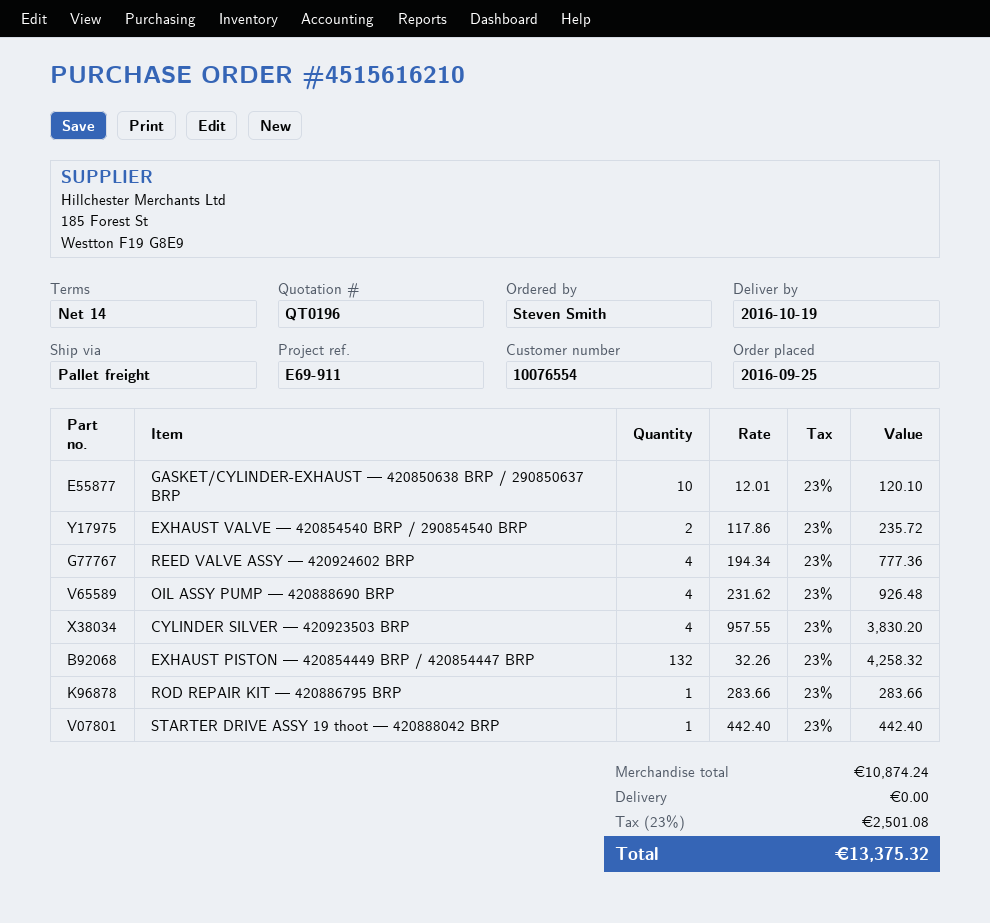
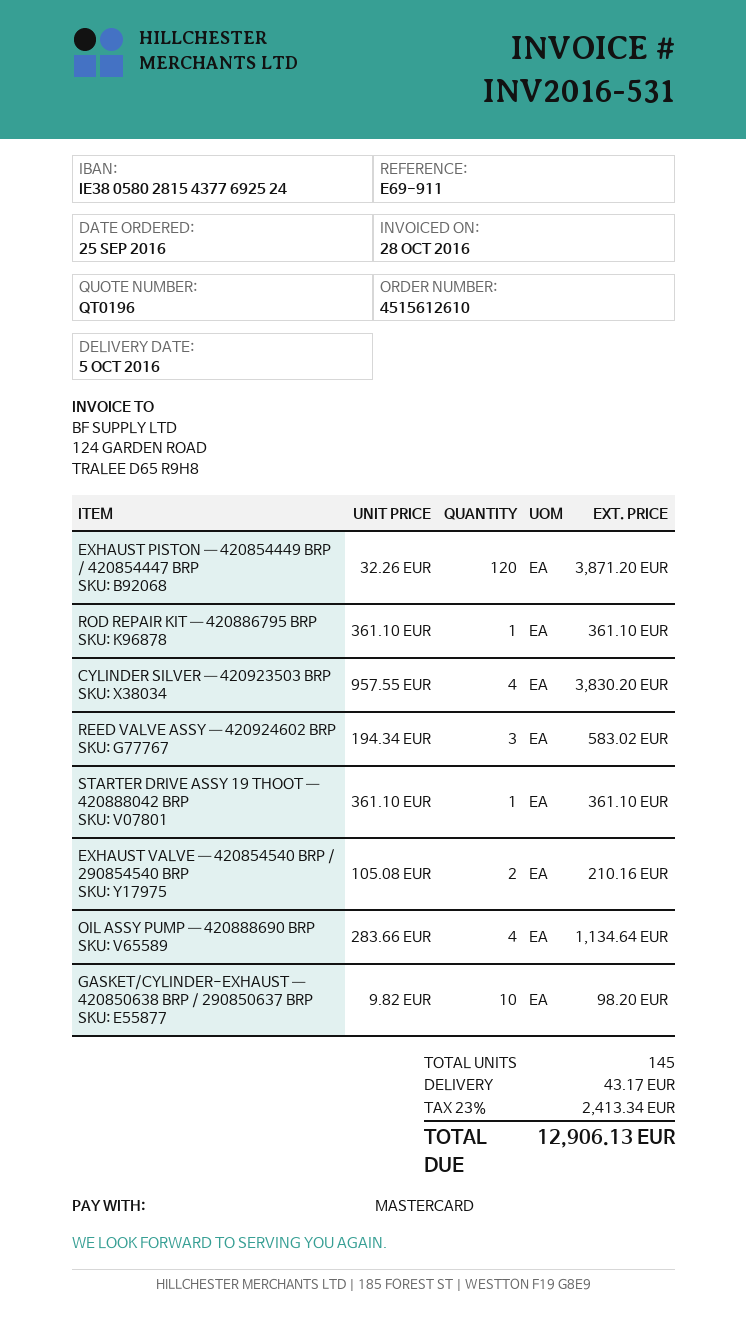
order number: 4515616210 -> 4515612610
delivery date: 2016-10-19 -> 2016-10-05
GASKET/CYLINDER-EXHAUST — 420850638 BRP / 290850637 BRP: 10 x 12.01 = 120.10 -> 10 x 9.82 = 98.20
EXHAUST VALVE — 420854540 BRP / 290854540 BRP: 2 x 117.86 = 235.72 -> 2 x 105.08 = 210.16
REED VALVE ASSY — 420924602 BRP: 4 x 194.34 = 777.36 -> 3 x 194.34 = 583.02
OIL ASSY PUMP — 420888690 BRP: 4 x 231.62 = 926.48 -> 4 x 283.66 = 1134.64
EXHAUST PISTON — 420854449 BRP / 420854447 BRP: 132 x 32.26 = 4258.32 -> 120 x 32.26 = 3871.20
ROD REPAIR KIT — 420886795 BRP: 1 x 283.66 = 283.66 -> 1 x 361.10 = 361.10
STARTER DRIVE ASSY 19 thoot — 420888042 BRP: 1 x 442.40 = 442.40 -> 1 x 361.10 = 361.10
shipping: 0.00 -> 43.17
tax: 23% = 2501.08 -> 23% = 2413.34
total: 13375.32 -> 12906.13

